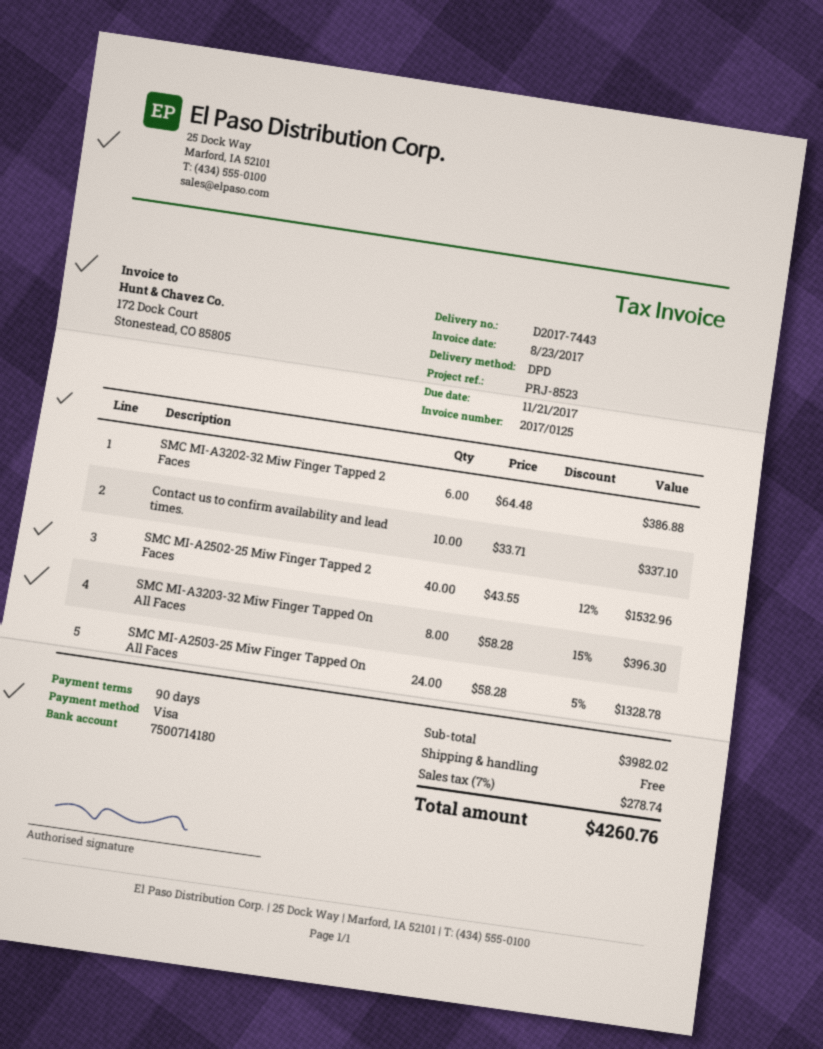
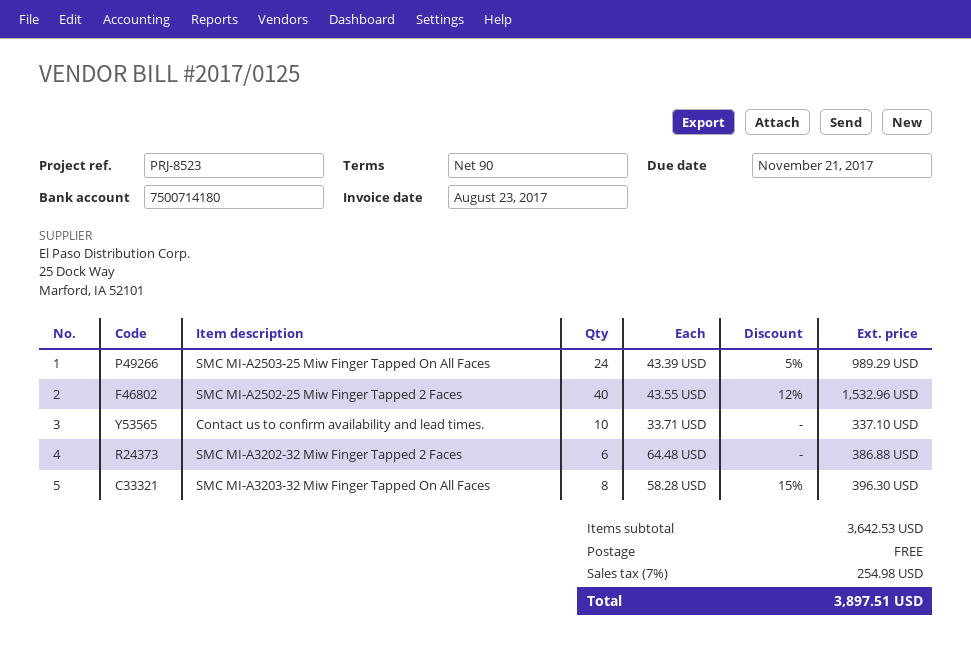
SMC MI-A2503-25 Miw Finger Tapped On All Faces: 24 x 58.28 - 5% = 1328.78 -> 24 x 43.39 - 5% = 989.29
subtotal: 3982.02 -> 3642.53
tax: 7% = 278.74 -> 7% = 254.98
total: 4260.76 -> 3897.51

